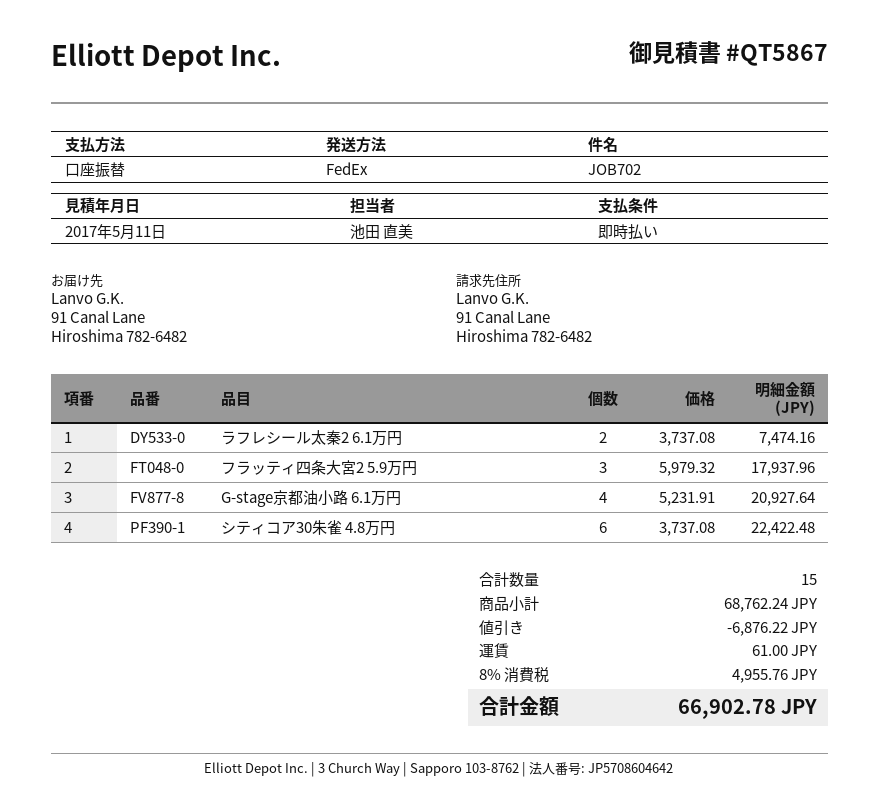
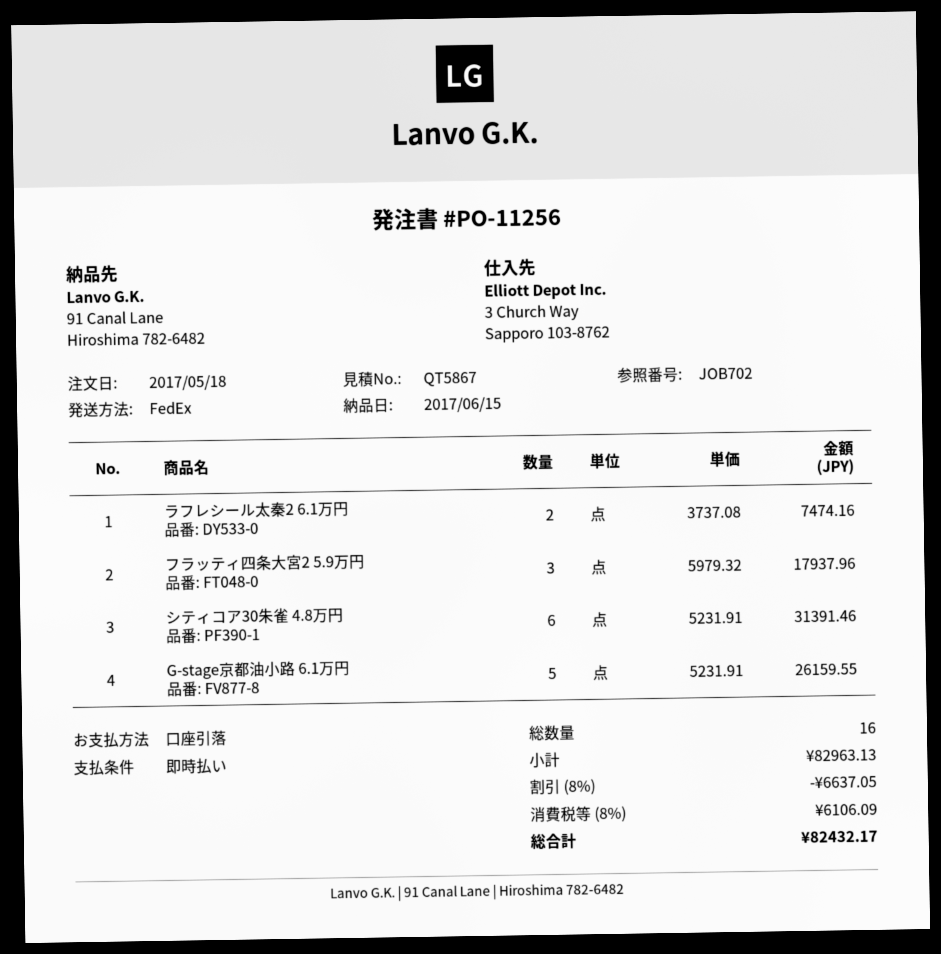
G-stage京都油小路 6.1万円: 4 x 5231.91 = 20927.64 -> 5 x 5231.91 = 26159.55
シティコア30朱雀 4.8万円: 6 x 3737.08 = 22422.48 -> 6 x 5231.91 = 31391.46
total quantity: 15 -> 16
subtotal: 68762.24 -> 82963.13
discount: 6876.22 -> 6637.05
shipping: 61.00 -> none
tax: 8% = 4955.76 -> 8% = 6106.09
total: 66902.78 -> 82432.17

